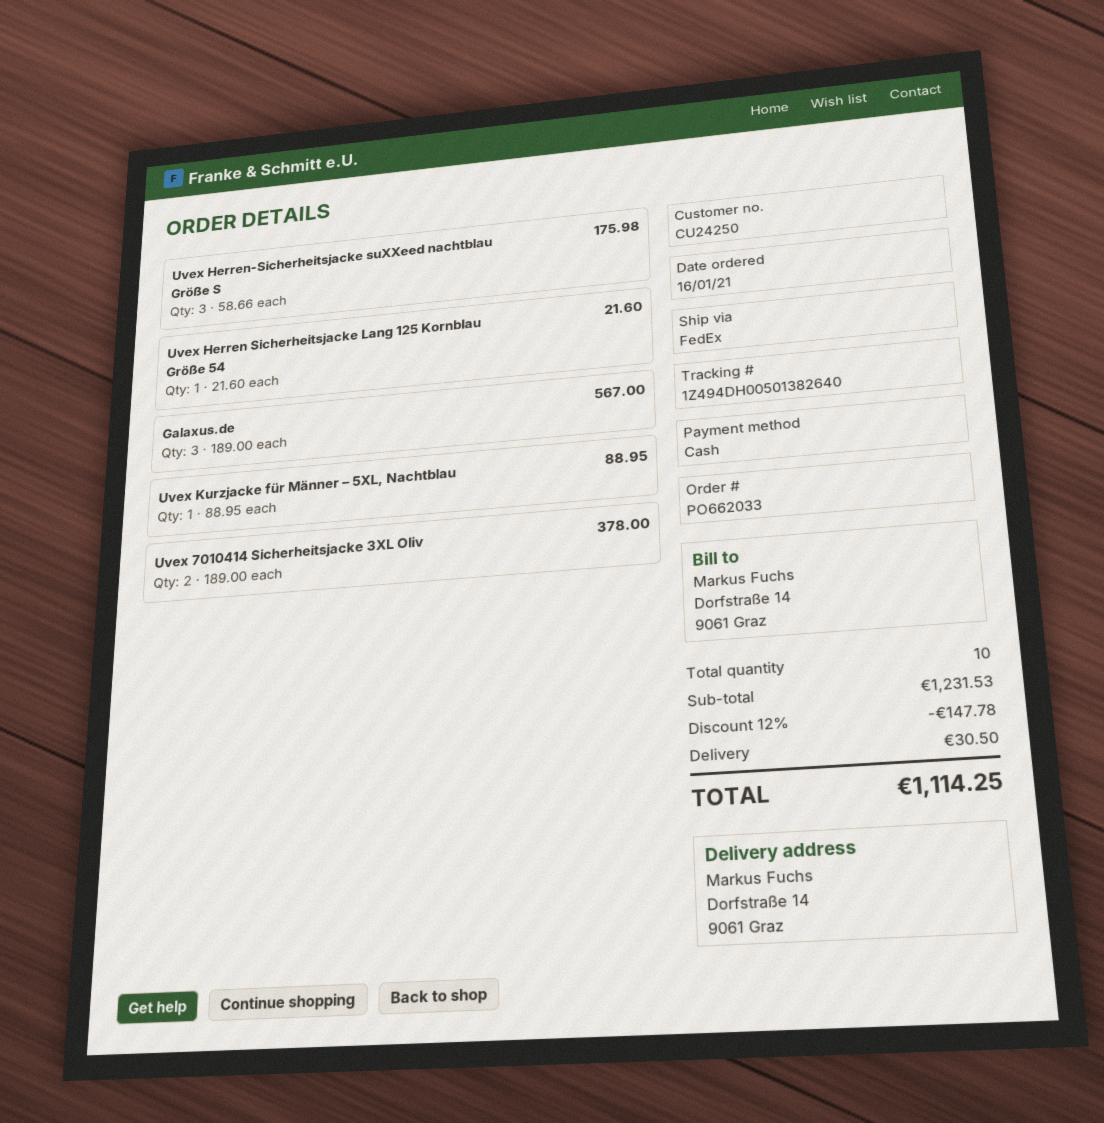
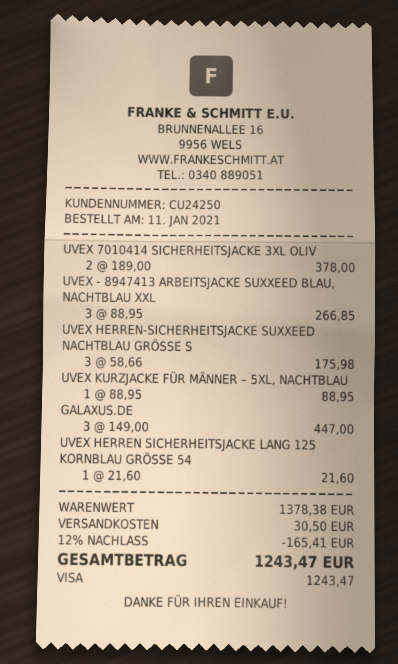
order date: 2021-01-16 -> 2021-01-11
payment method: cash -> Visa
Galaxus.de: 3 x 189.00 = 567.00 -> 3 x 149.00 = 447.00
UVEX - 8947413 ARBEITSJACKE SUXXEED BLAU, NACHTBLAU XXL: none -> 3 x 88.95 = 266.85
subtotal: 1231.53 -> 1378.38
discount: 12% = 147.78 -> 12% = 165.41
total: 1114.25 -> 1243.47

